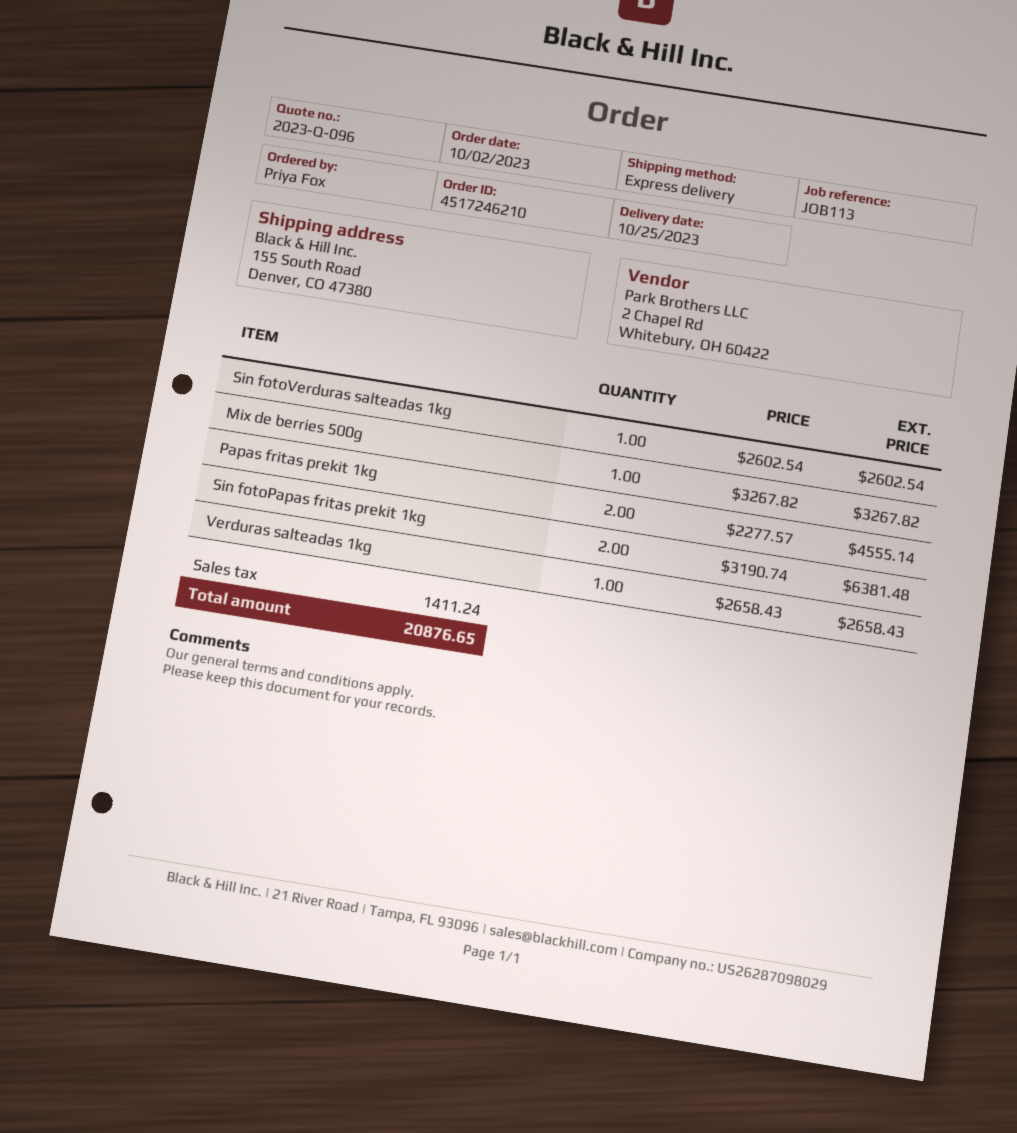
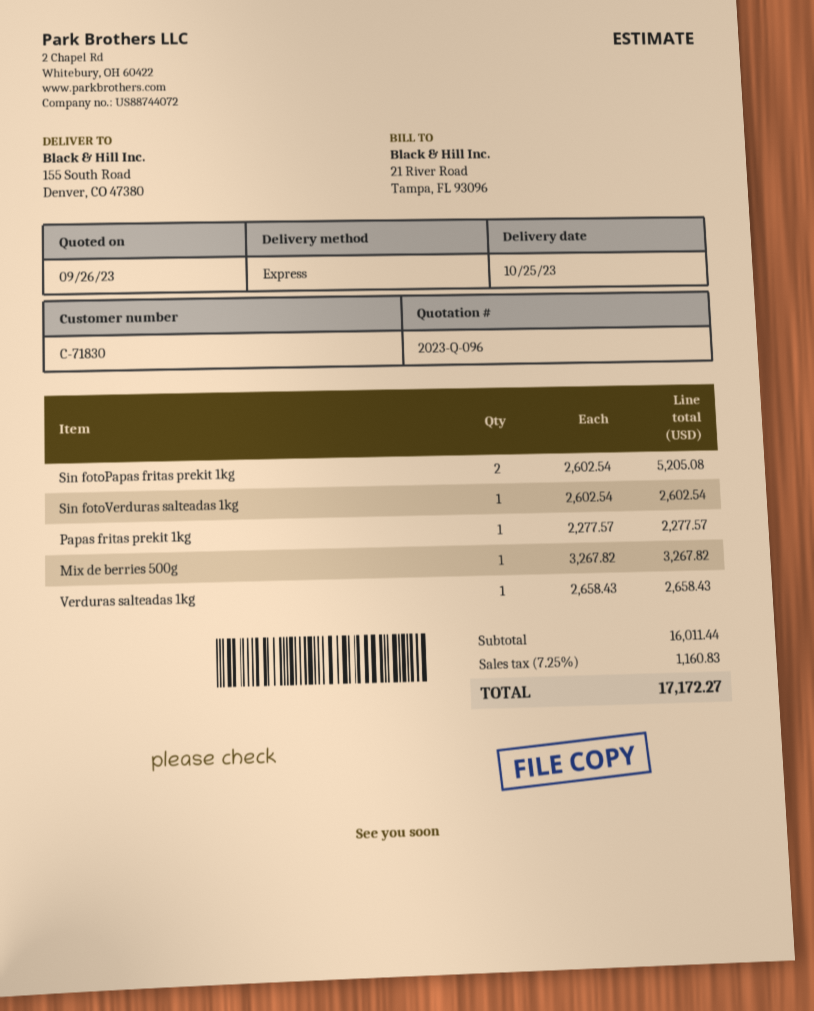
Papas fritas prekit 1kg: 2 x 2277.57 = 4555.14 -> 1 x 2277.57 = 2277.57
Sin fotoPapas fritas prekit 1kg: 2 x 3190.74 = 6381.48 -> 2 x 2602.54 = 5205.08
tax: 1411.24 -> 1160.83
total: 20876.65 -> 17172.27

